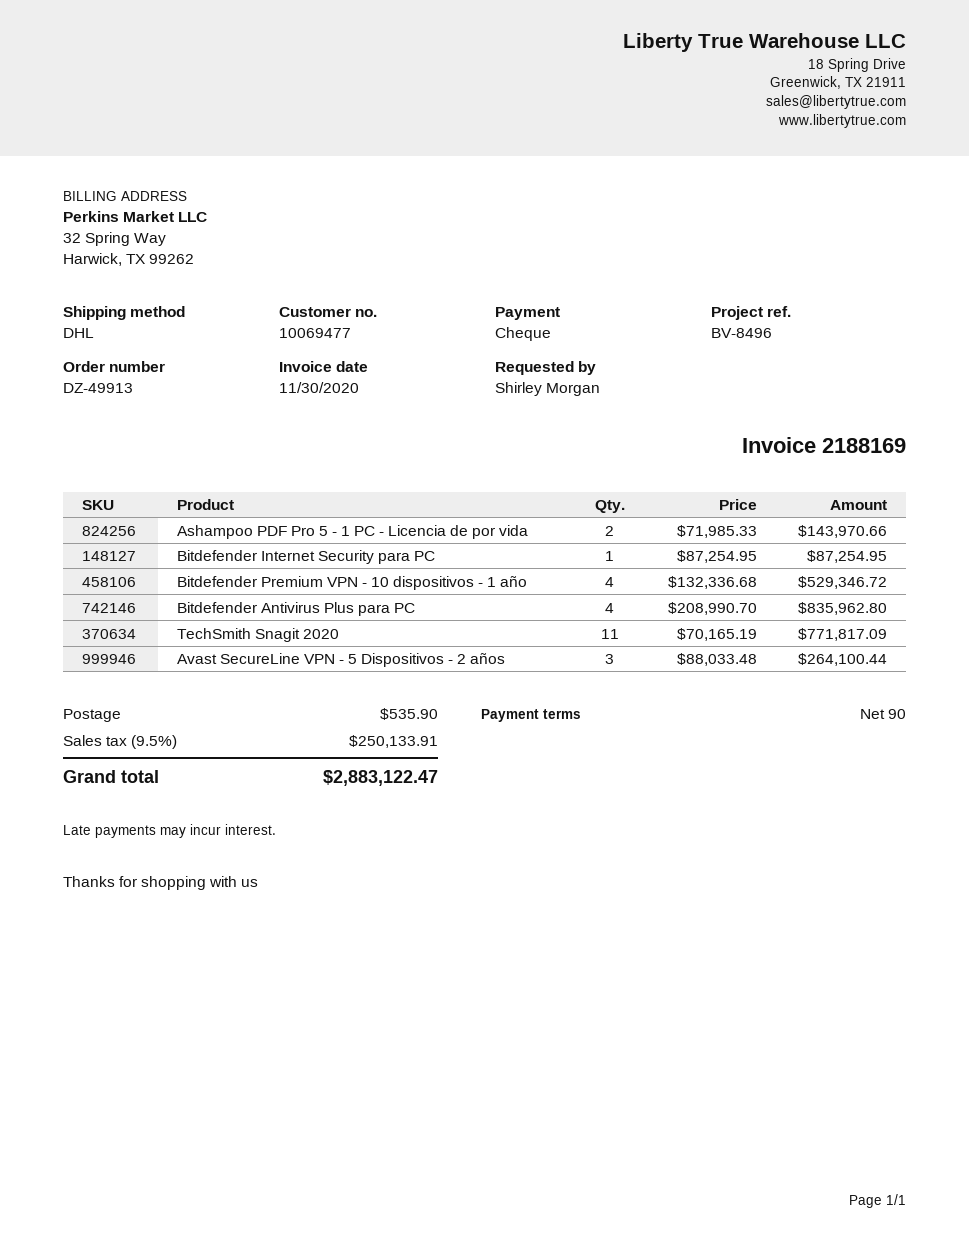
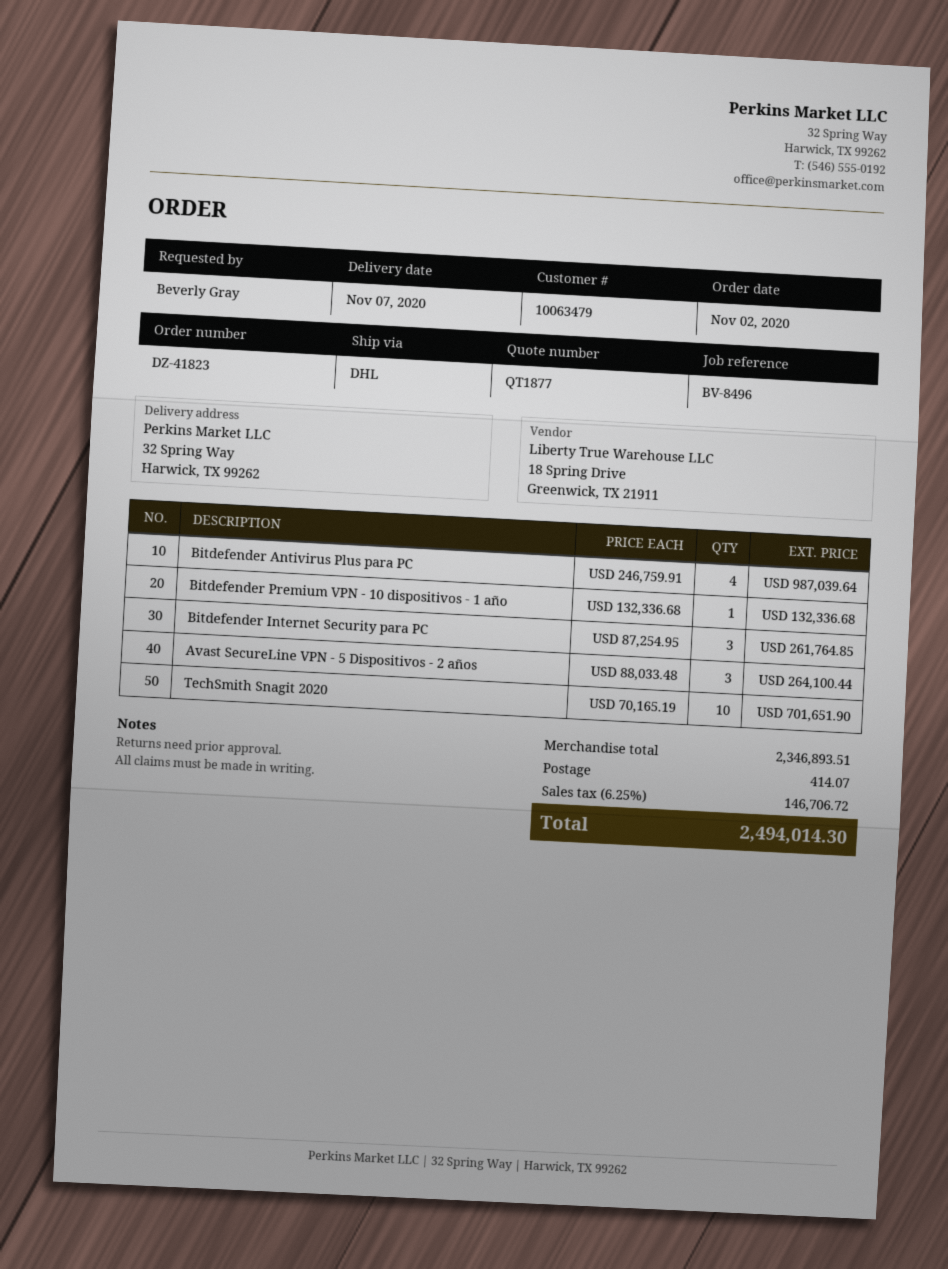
order number: DZ-49913 -> DZ-41823
customer number: 10069477 -> 10063479
ordered by: Shirley Morgan -> Beverly Gray
Ashampoo PDF Pro 5 - 1 PC - Licencia de por vida: 2 x 71985.33 = 143970.66 -> none
Bitdefender Internet Security para PC: 1 x 87254.95 = 87254.95 -> 3 x 87254.95 = 261764.85
Bitdefender Premium VPN - 10 dispositivos - 1 año: 4 x 132336.68 = 529346.72 -> 1 x 132336.68 = 132336.68
Bitdefender Antivirus Plus para PC: 4 x 208990.70 = 835962.80 -> 4 x 246759.91 = 987039.64
TechSmith Snagit 2020: 11 x 70165.19 = 771817.09 -> 10 x 70165.19 = 701651.90
shipping: 535.90 -> 414.07
tax: 9.5% = 250133.91 -> 6.25% = 146706.72
total: 2883122.47 -> 2494014.30

